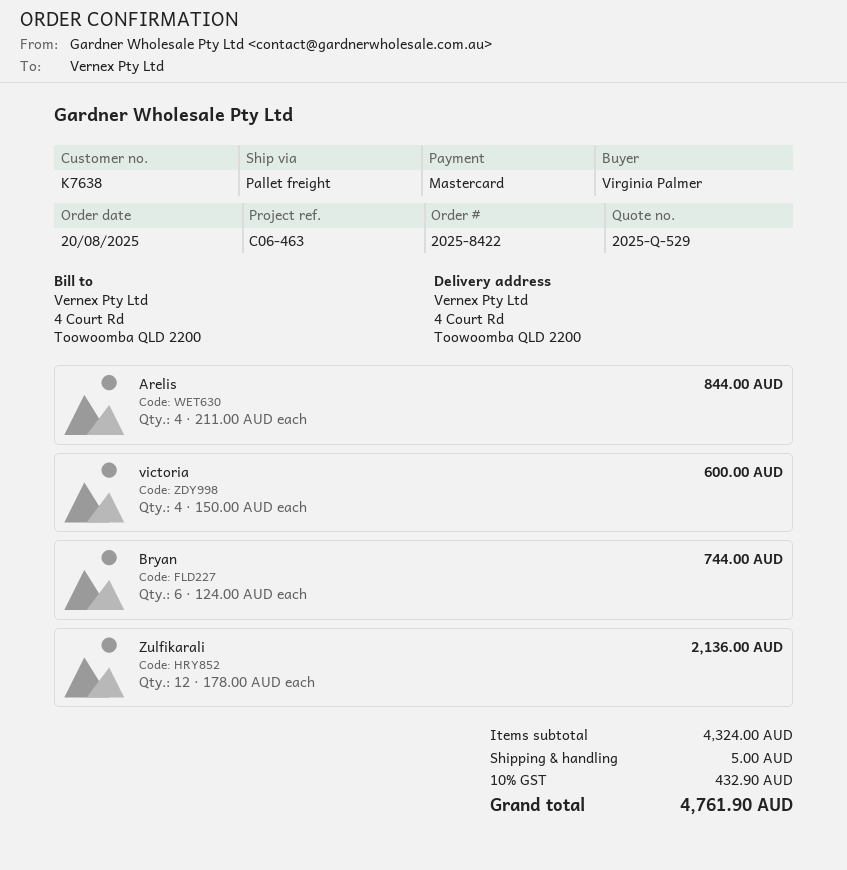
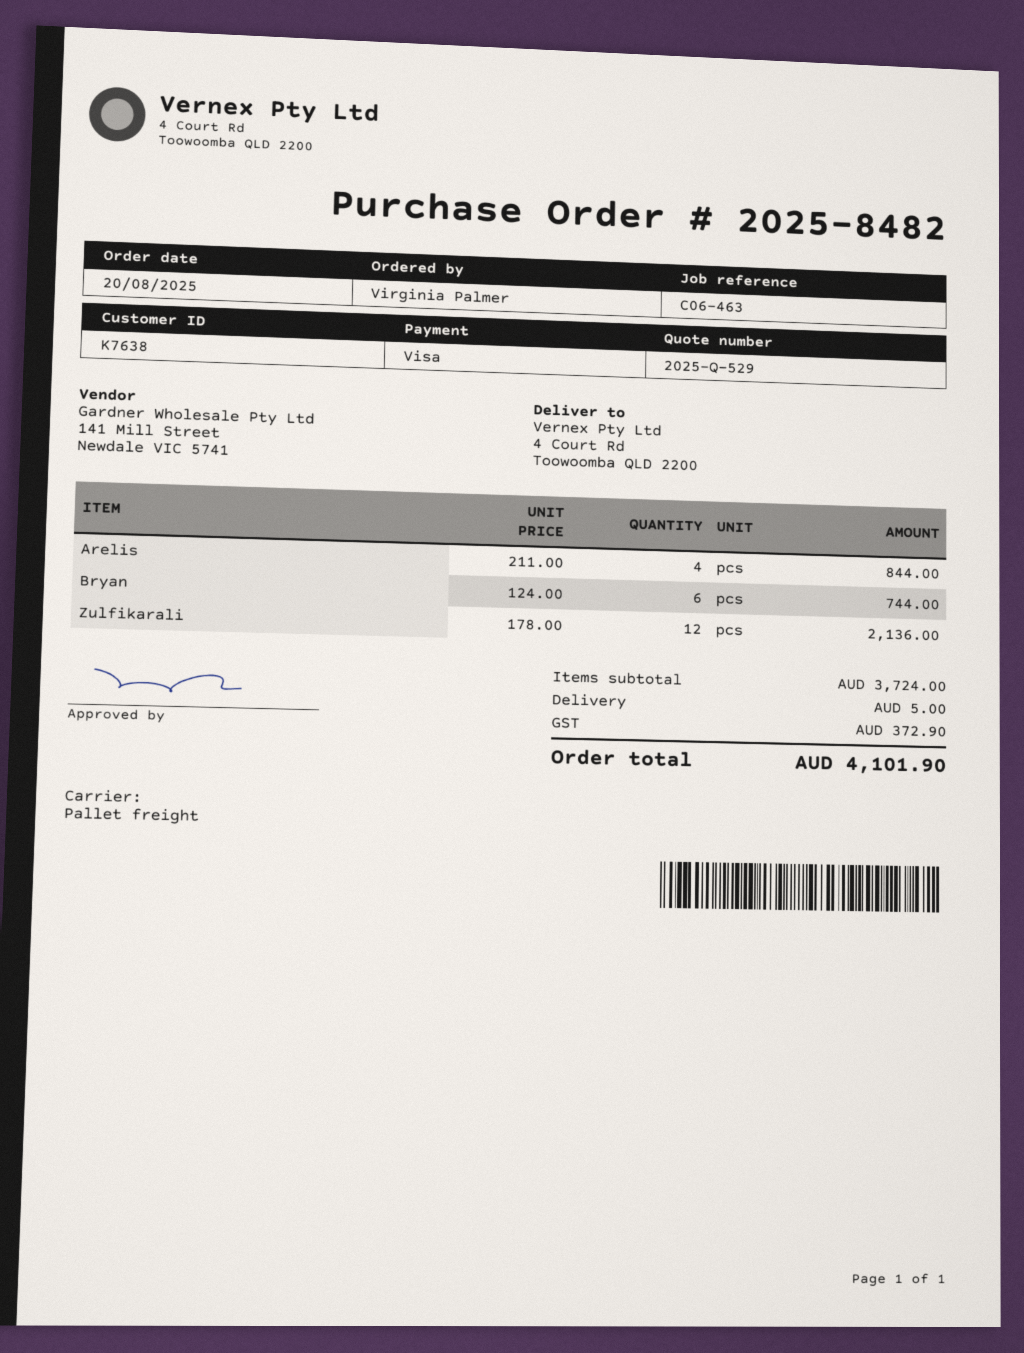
order number: 2025-8422 -> 2025-8482
payment method: Mastercard -> Visa
victoria: 4 x 150.00 = 600.00 -> none
subtotal: 4324.00 -> 3724.00
tax: 432.90 -> 372.90
total: 4761.90 -> 4101.90

